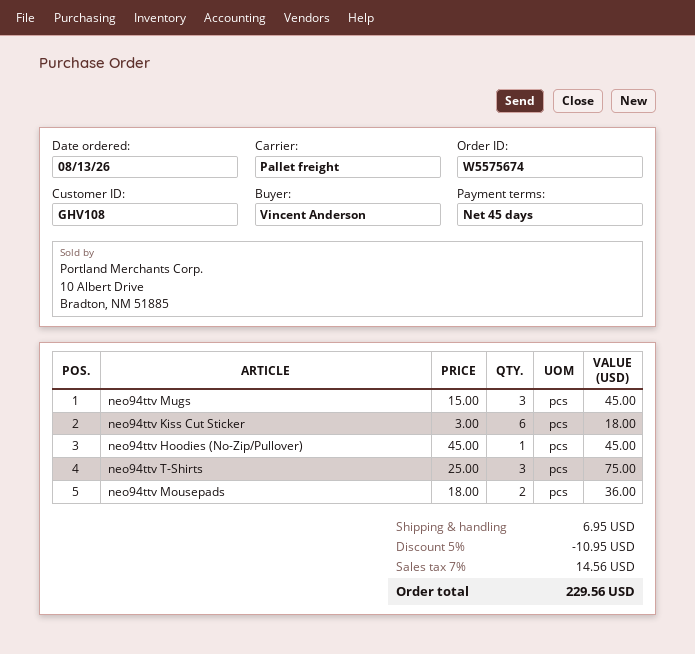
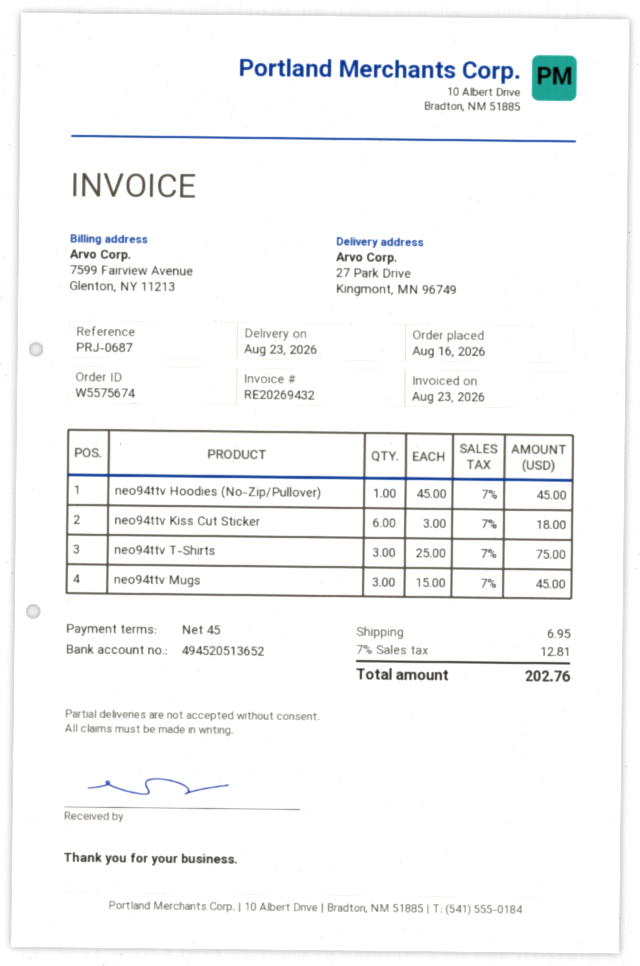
order date: 2026-08-13 -> 2026-08-16
neo94ttv Mousepads: 2 x 18.00 = 36.00 -> none
discount: 5% = 10.95 -> none
tax: 7% = 14.56 -> 7% = 12.81
total: 229.56 -> 202.76

